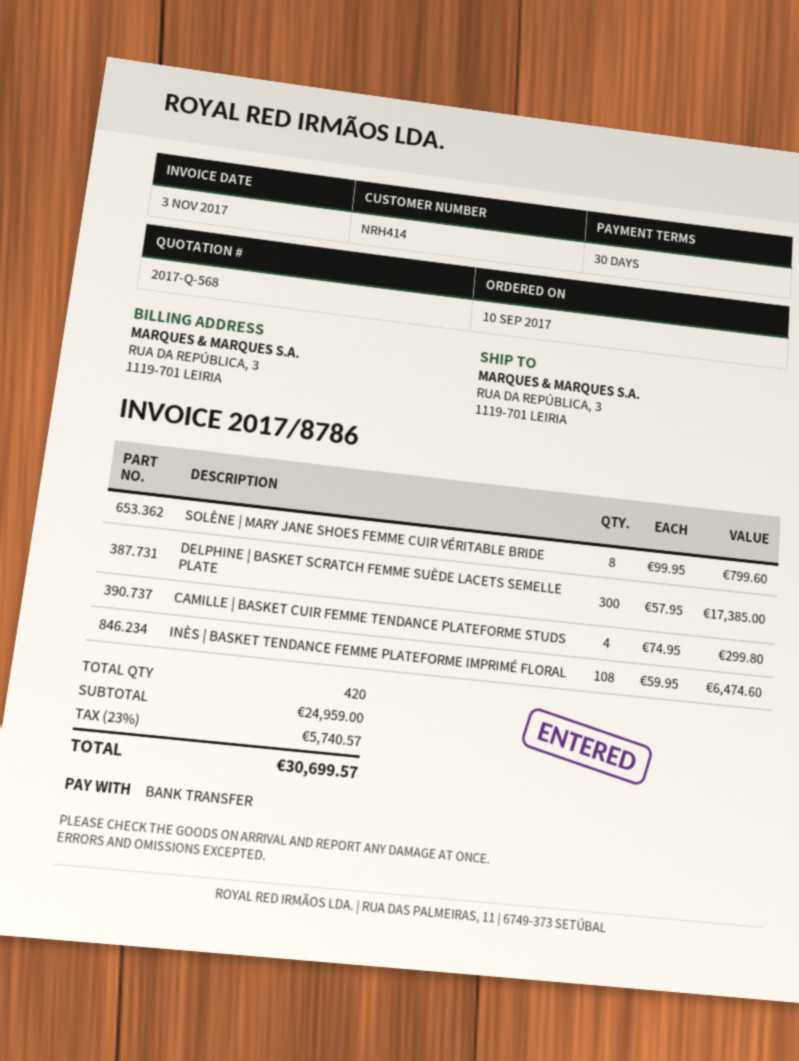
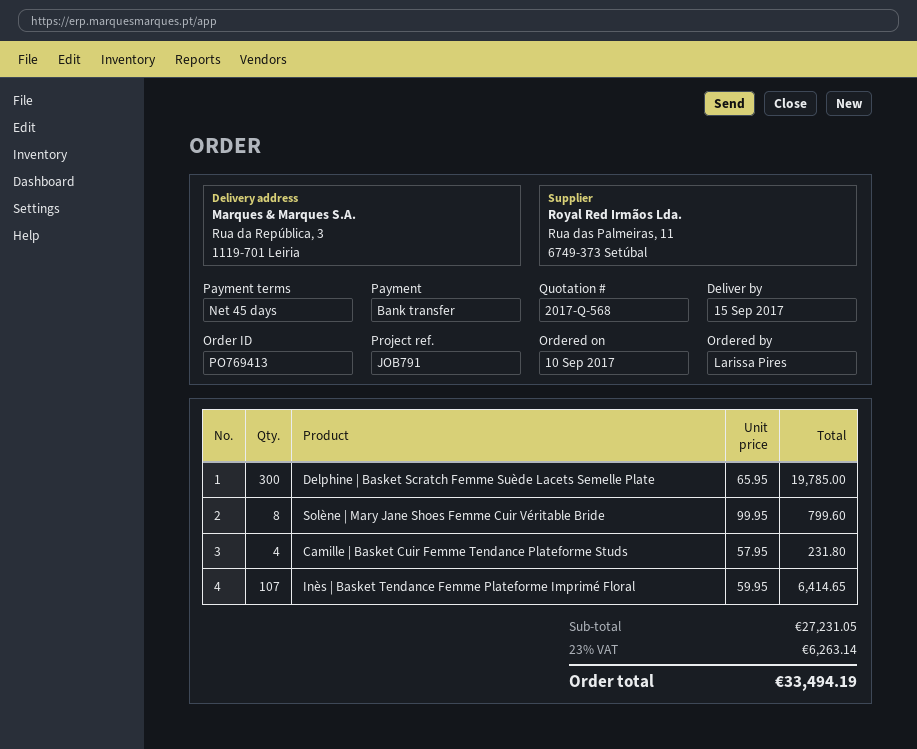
payment terms: 30 days -> 45 days
DELPHINE | BASKET SCRATCH FEMME SUÈDE LACETS SEMELLE PLATE: 300 x 57.95 = 17385.00 -> 300 x 65.95 = 19785.00
CAMILLE | BASKET CUIR FEMME TENDANCE PLATEFORME STUDS: 4 x 74.95 = 299.80 -> 4 x 57.95 = 231.80
INÈS | BASKET TENDANCE FEMME PLATEFORME IMPRIMÉ FLORAL: 108 x 59.95 = 6474.60 -> 107 x 59.95 = 6414.65
subtotal: 24959.00 -> 27231.05
tax: 23% = 5740.57 -> 23% = 6263.14
total: 30699.57 -> 33494.19

